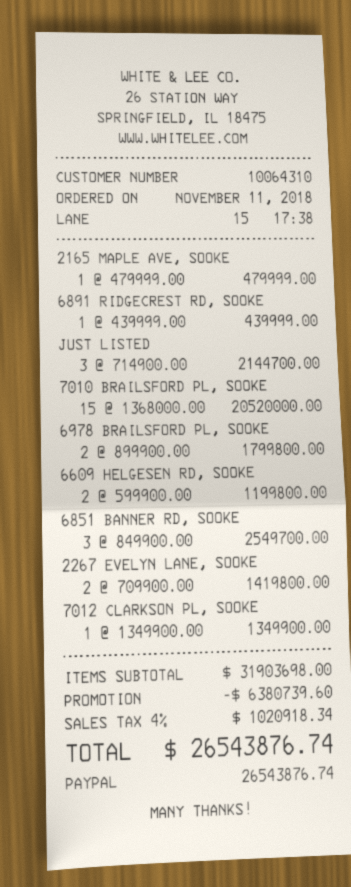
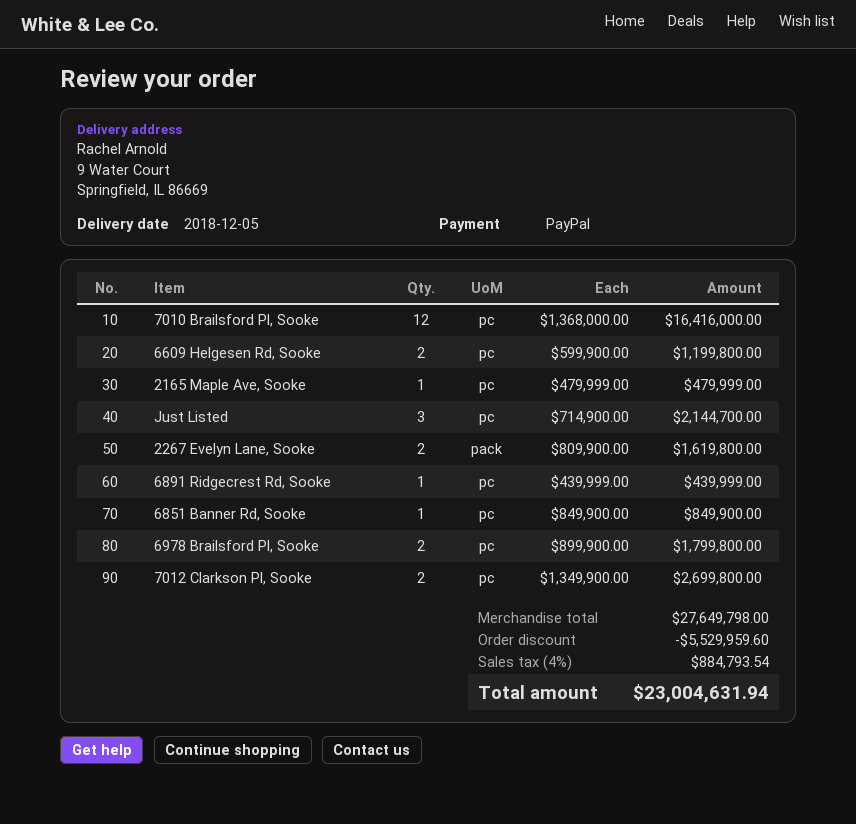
7010 BRAILSFORD PL, SOOKE: 15 x 1368000.00 = 20520000.00 -> 12 x 1368000.00 = 16416000.00
6851 BANNER RD, SOOKE: 3 x 849900.00 = 2549700.00 -> 1 x 849900.00 = 849900.00
2267 EVELYN LANE, SOOKE: 2 x 709900.00 = 1419800.00 -> 2 x 809900.00 = 1619800.00
7012 CLARKSON PL, SOOKE: 1 x 1349900.00 = 1349900.00 -> 2 x 1349900.00 = 2699800.00
subtotal: 31903698.00 -> 27649798.00
discount: 6380739.60 -> 5529959.60
tax: 4% = 1020918.34 -> 4% = 884793.54
total: 26543876.74 -> 23004631.94

